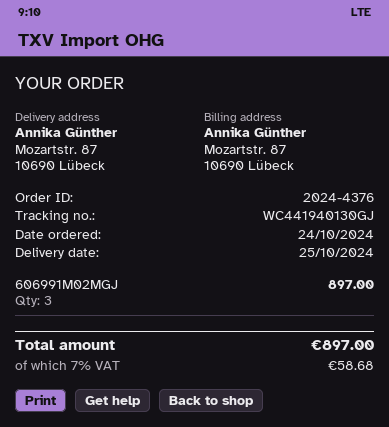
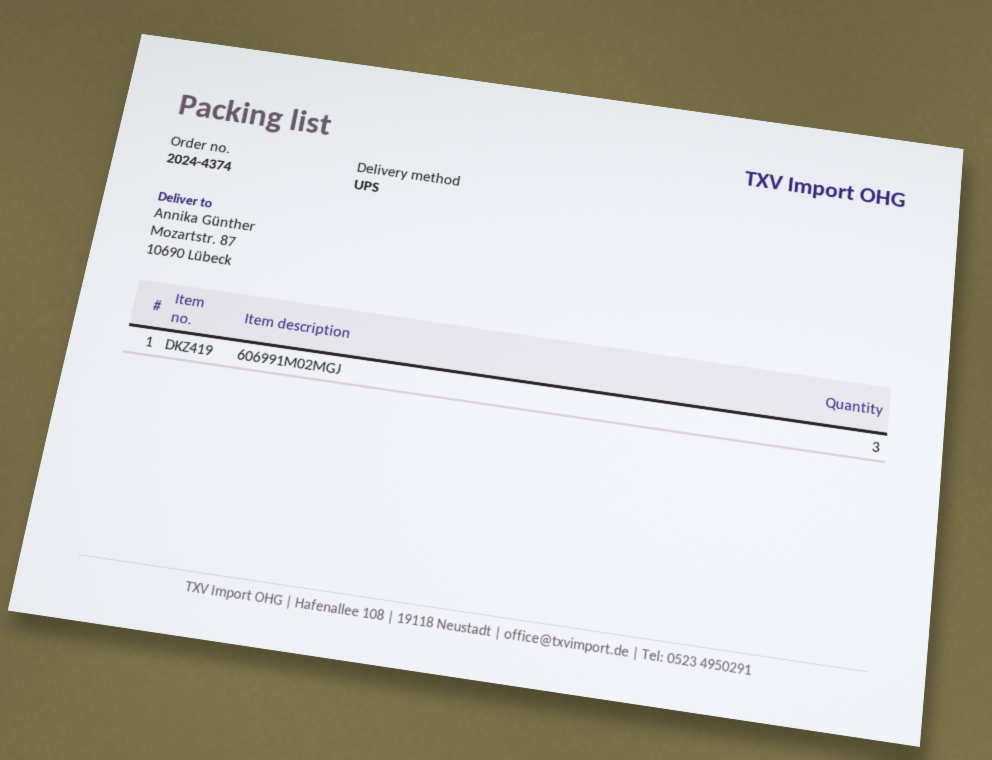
order number: 2024-4376 -> 2024-4374

